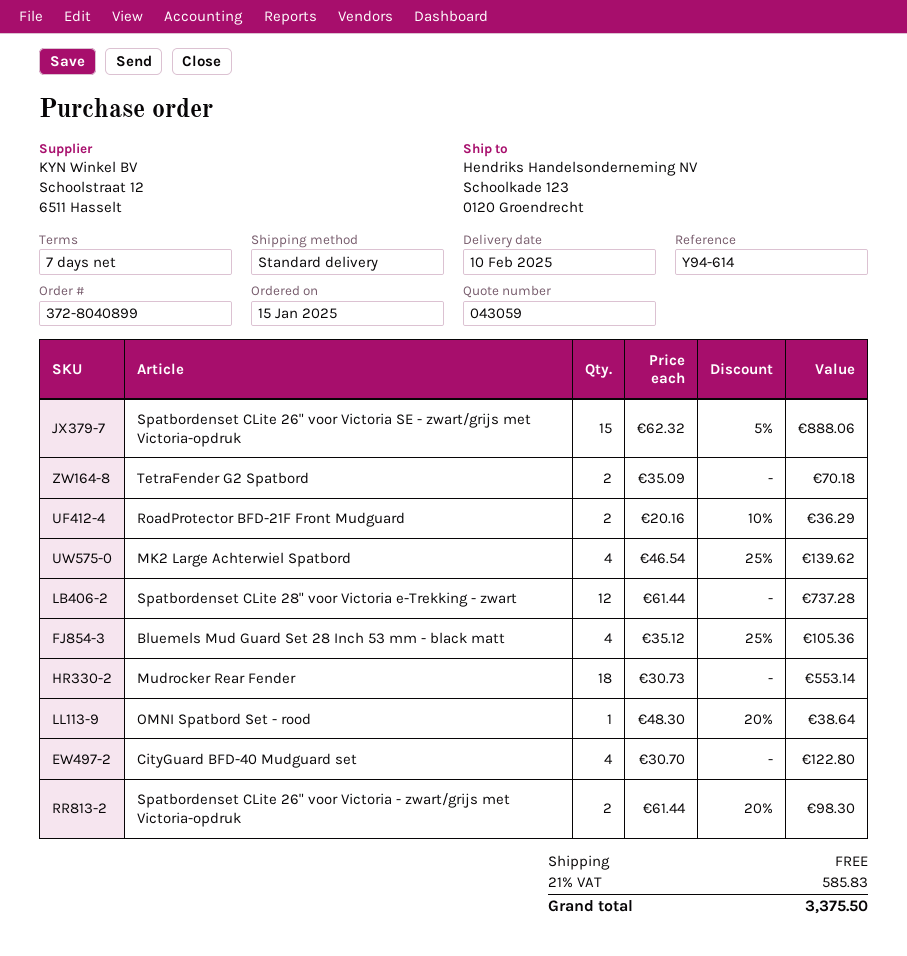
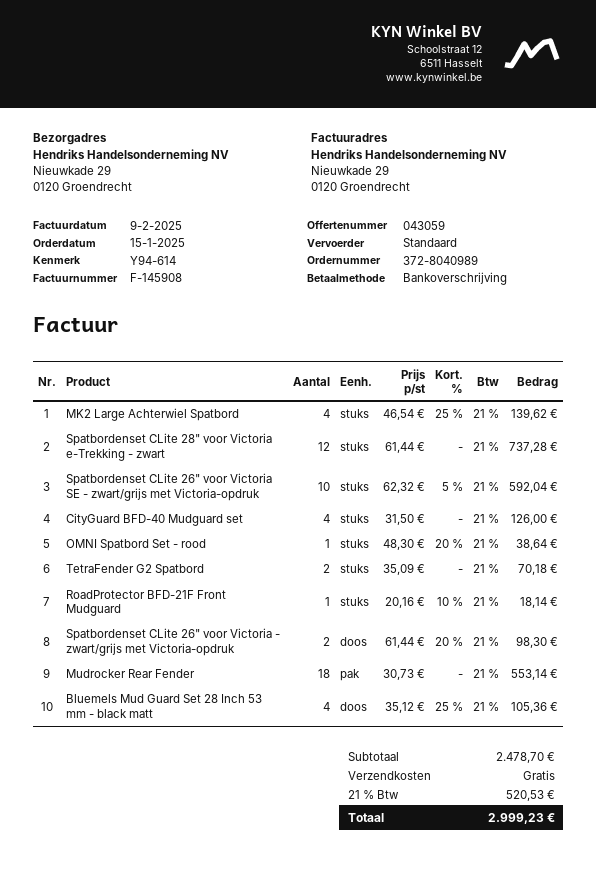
order number: 372-8040899 -> 372-8040989
ship to: Schoolkade 123, 0120 Groendrecht -> Nieuwkade 29, 0120 Groendrecht
Spatbordenset CLite 26" voor Victoria SE - zwart/grijs met Victoria-opdruk: 15 x 62.32 - 5% = 888.06 -> 10 x 62.32 - 5% = 592.04
RoadProtector BFD-21F Front Mudguard: 2 x 20.16 - 10% = 36.29 -> 1 x 20.16 - 10% = 18.14
CityGuard BFD-40 Mudguard set: 4 x 30.70 = 122.80 -> 4 x 31.50 = 126.00
tax: 21% = 585.83 -> 21% = 520.53
total: 3375.50 -> 2999.23

